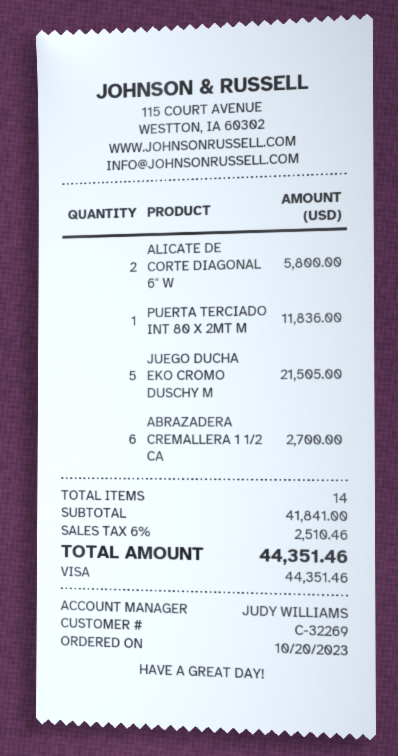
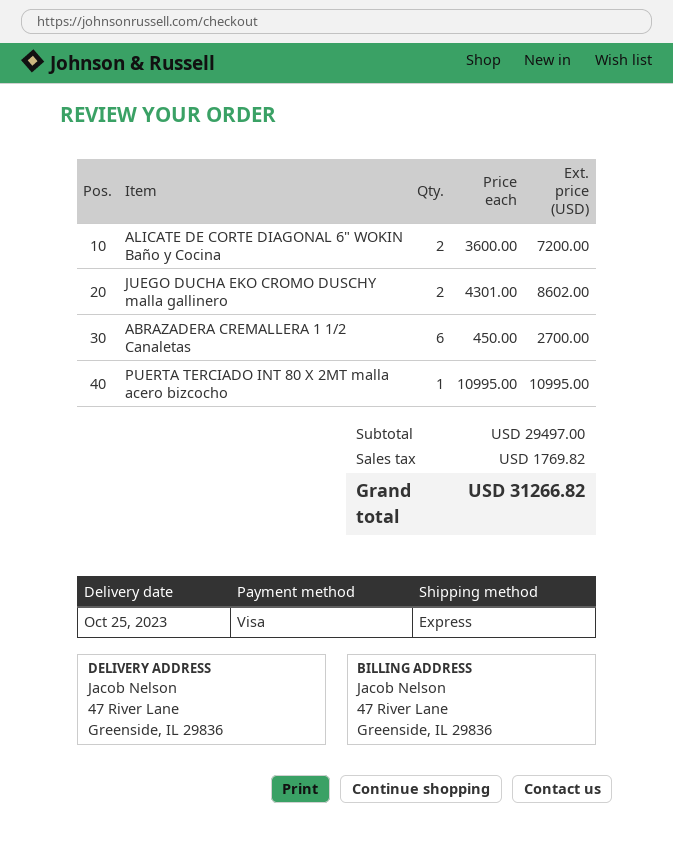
ALICATE DE CORTE DIAGONAL 6" W: 2 for 5800.00 -> 2 for 7200.00
PUERTA TERCIADO INT 80 X 2MT M: 1 for 11836.00 -> 1 for 10995.00
JUEGO DUCHA EKO CROMO DUSCHY M: 5 for 21505.00 -> 2 for 8602.00
subtotal: 41841.00 -> 29497.00
tax: 2510.46 -> 1769.82
total: 44351.46 -> 31266.82

